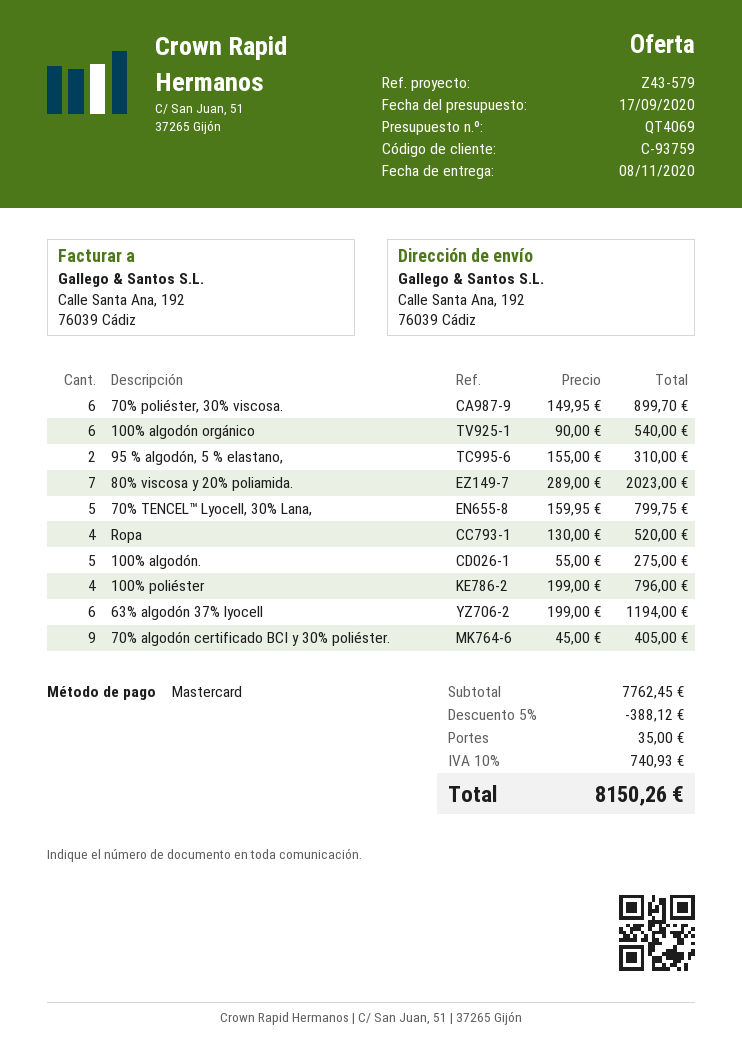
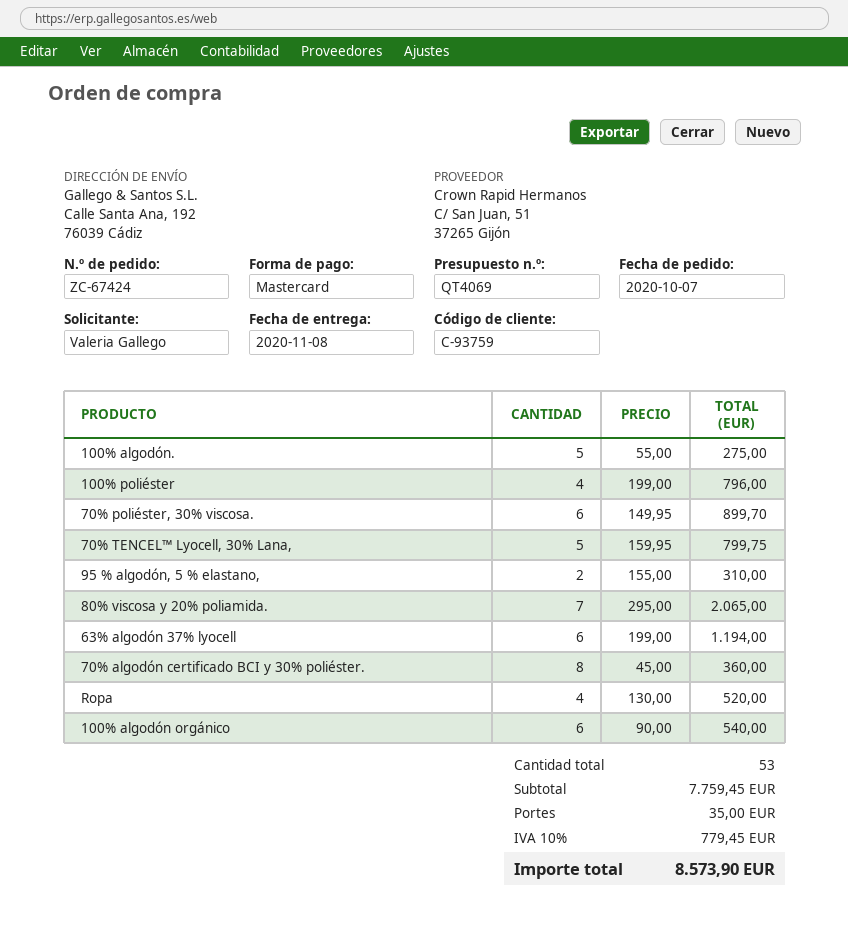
80% viscosa y 20% poliamida.: 7 x 289.00 = 2023.00 -> 7 x 295.00 = 2065.00
70% algodón certificado BCI y 30% poliéster.: 9 x 45.00 = 405.00 -> 8 x 45.00 = 360.00
subtotal: 7762.45 -> 7759.45
discount: 5% = 388.12 -> none
tax: 10% = 740.93 -> 10% = 779.45
total: 8150.26 -> 8573.90

